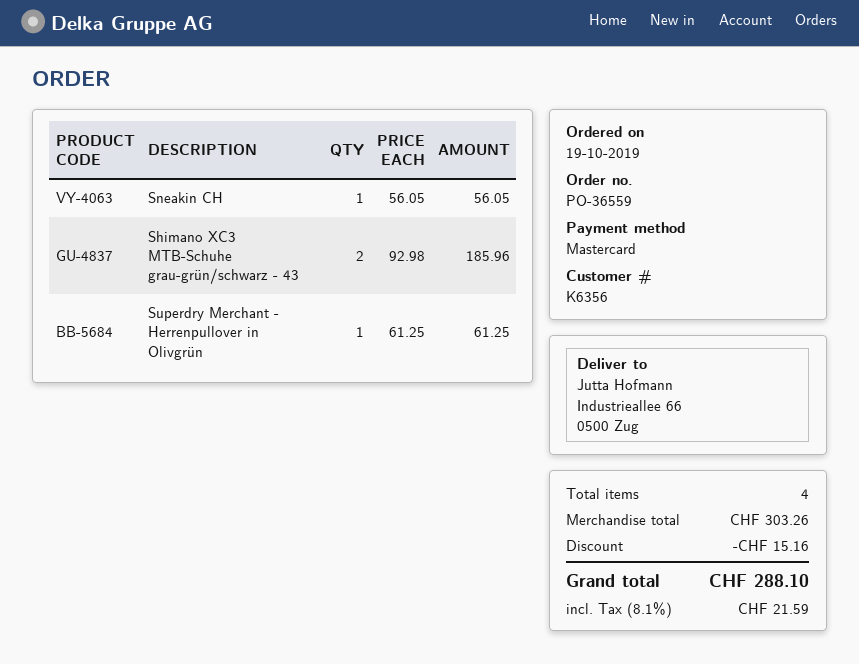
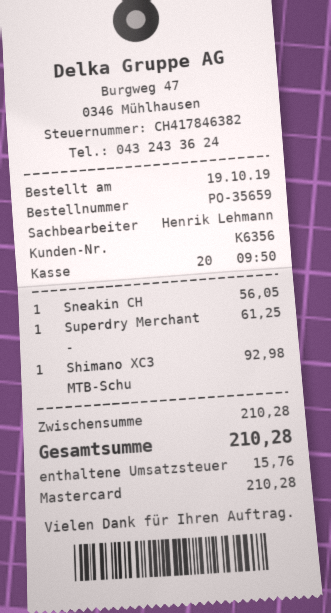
order number: PO-36559 -> PO-35659
Shimano XC3 MTB-Schuhe grau-grün/schwarz - 43: 2 x 92.98 = 185.96 -> 1 x 92.98 = 92.98
subtotal: 303.26 -> 210.28
discount: 15.16 -> none
tax: 21.59 -> 15.76
total: 288.10 -> 210.28

